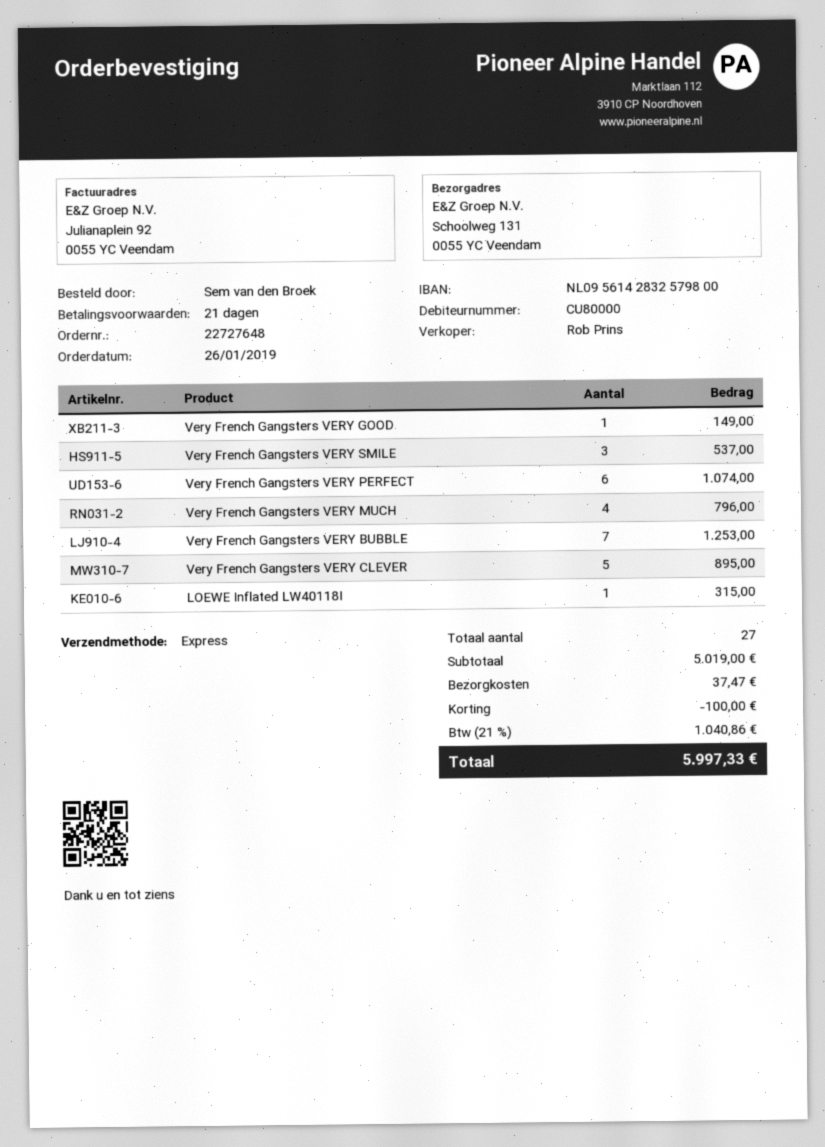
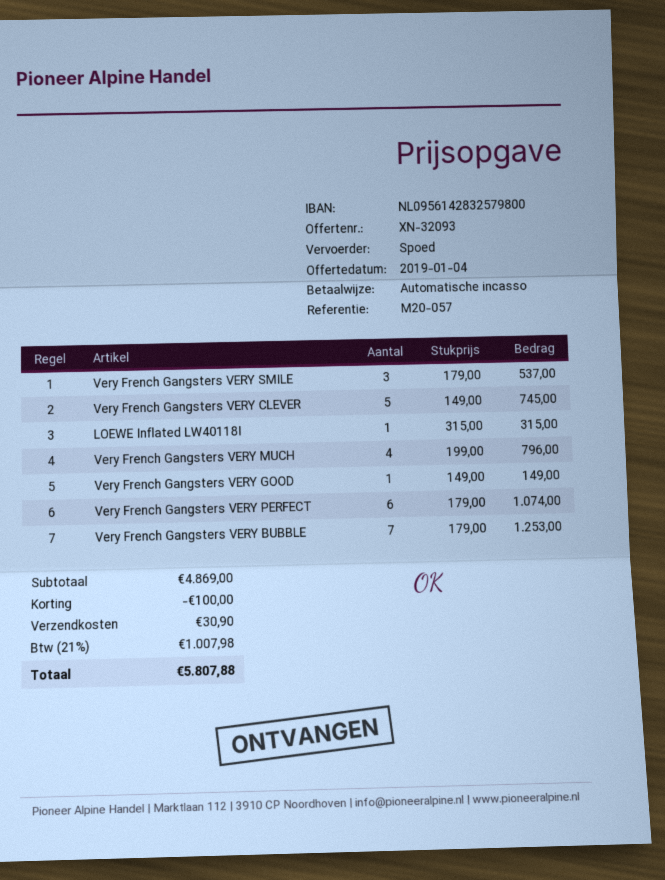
Very French Gangsters VERY CLEVER: 5 for 895.00 -> 5 for 745.00
subtotal: 5019.00 -> 4869.00
shipping: 37.47 -> 30.90
tax: 21% = 1040.86 -> 21% = 1007.98
total: 5997.33 -> 5807.88

